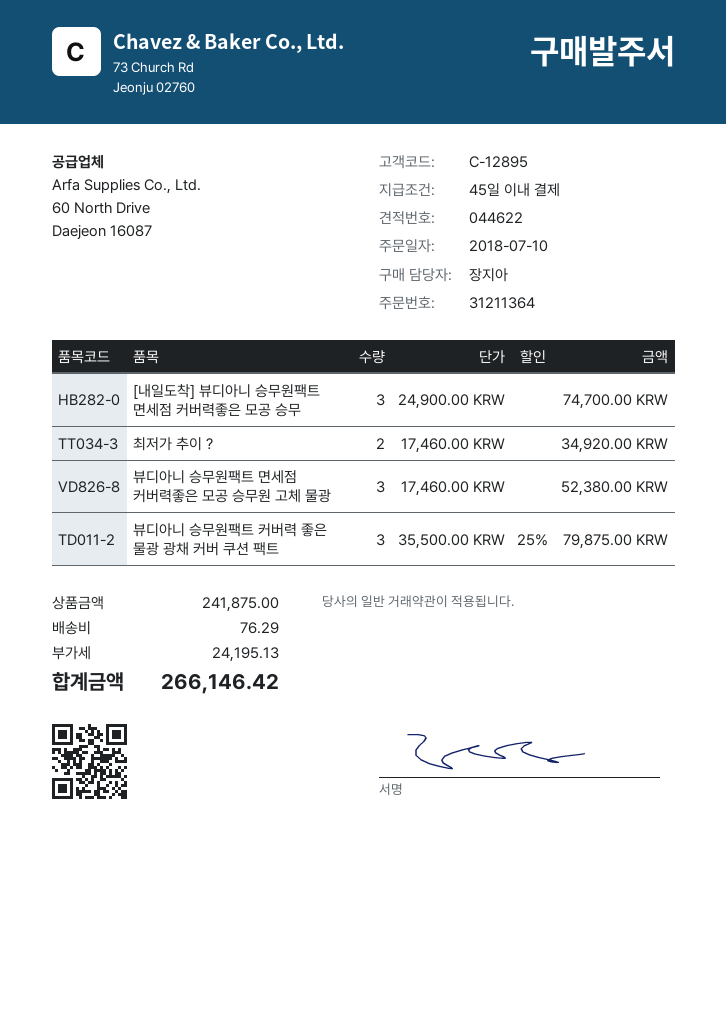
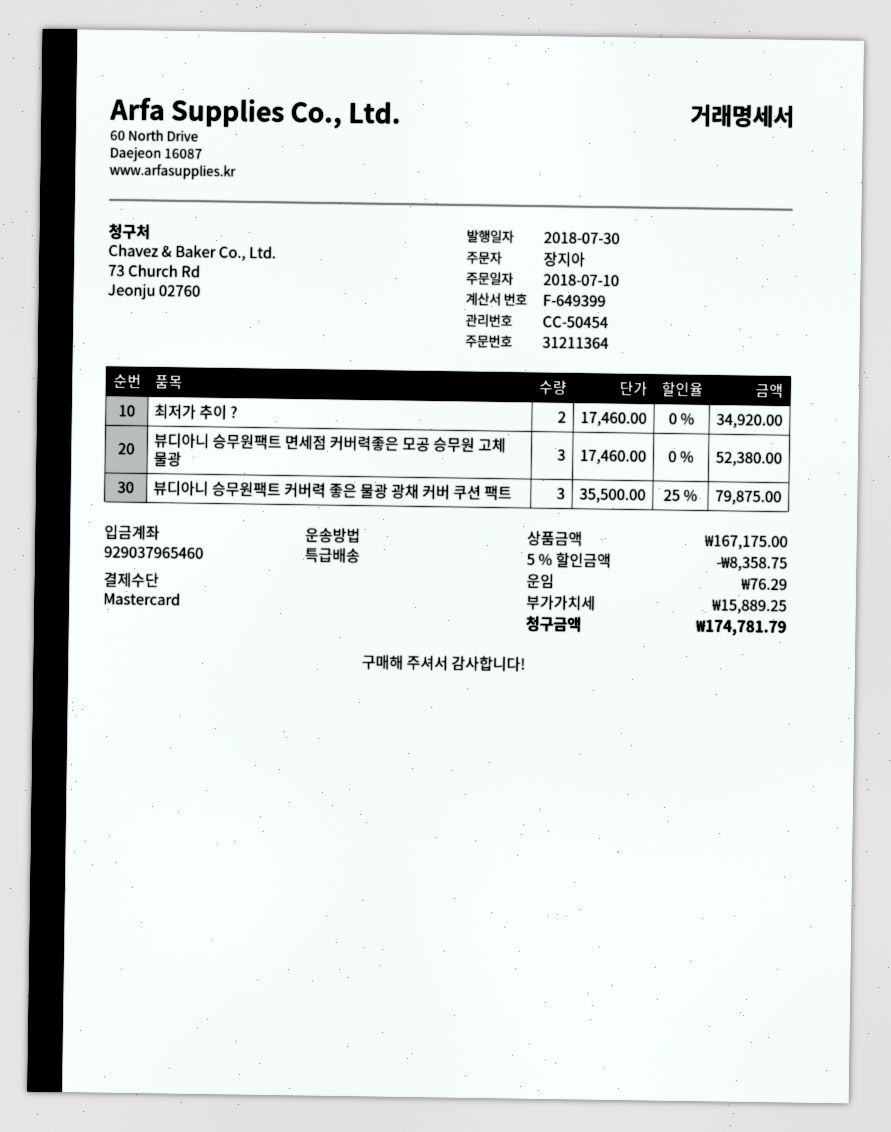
[내일도착] 뷰디아니 승무원팩트 면세점 커버력좋은 모공 승무: 3 x 24900.00 = 74700.00 -> none
subtotal: 241875.00 -> 167175.00
discount: none -> 5% = 8358.75
tax: 24195.13 -> 15889.25
total: 266146.42 -> 174781.79

